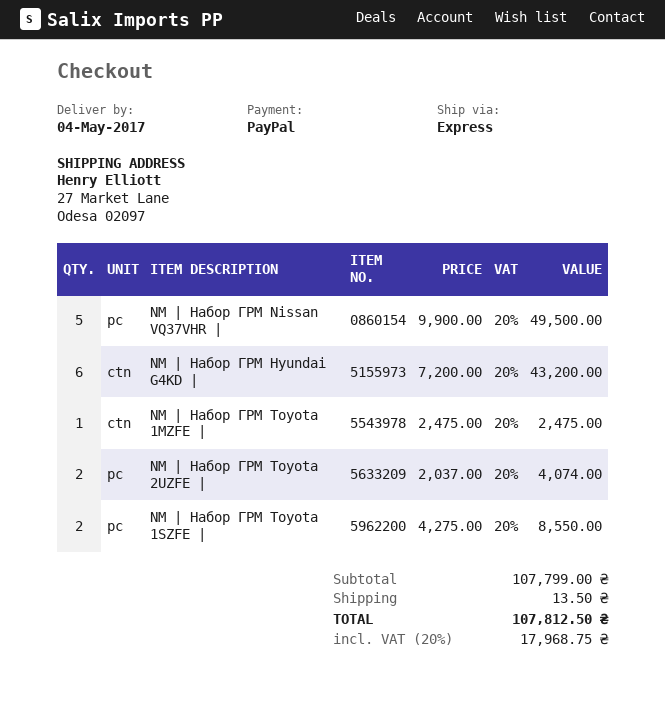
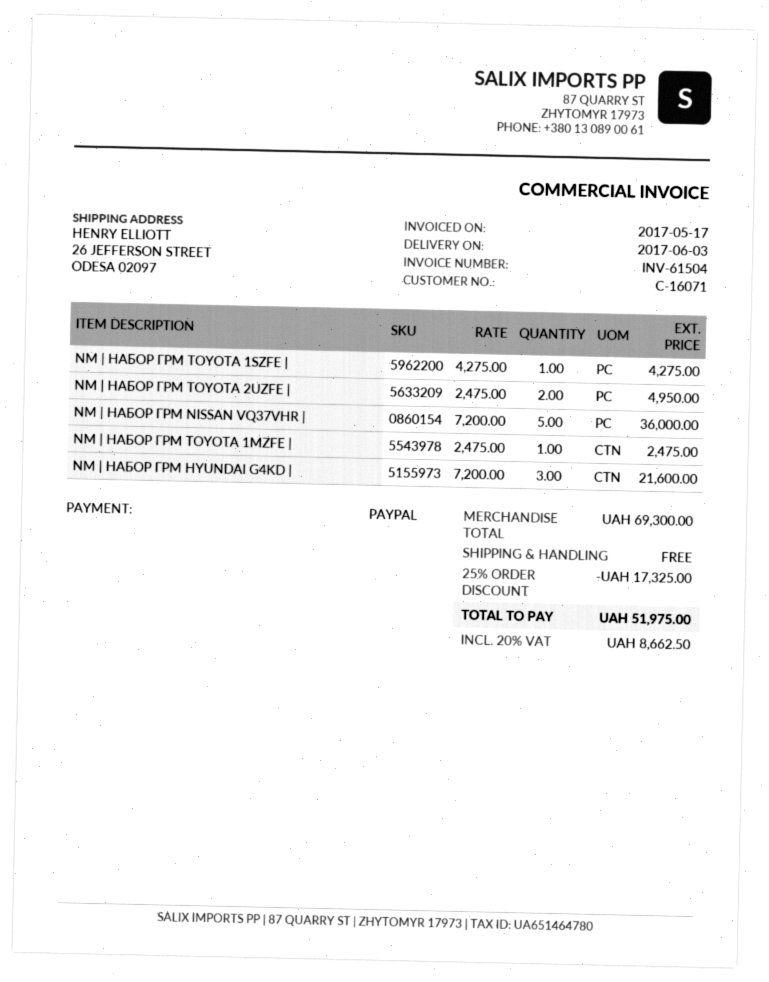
delivery date: 2017-05-04 -> 2017-06-03
ship to: 27 Market Lane, Odesa 02097 -> 26 JEFFERSON STREET, ODESA 02097
NM | Набор ГРМ Nissan VQ37VHR |: 5 x 9900.00 = 49500.00 -> 5 x 7200.00 = 36000.00
NM | Набор ГРМ Hyundai G4KD |: 6 x 7200.00 = 43200.00 -> 3 x 7200.00 = 21600.00
NM | Набор ГРМ Toyota 2UZFE |: 2 x 2037.00 = 4074.00 -> 2 x 2475.00 = 4950.00
NM | Набор ГРМ Toyota 1SZFE |: 2 x 4275.00 = 8550.00 -> 1 x 4275.00 = 4275.00
subtotal: 107799.00 -> 69300.00
discount: none -> 25% = 17325.00
shipping: 13.50 -> 0.00
tax: 20% = 17968.75 -> 20% = 8662.50
total: 107812.50 -> 51975.00

